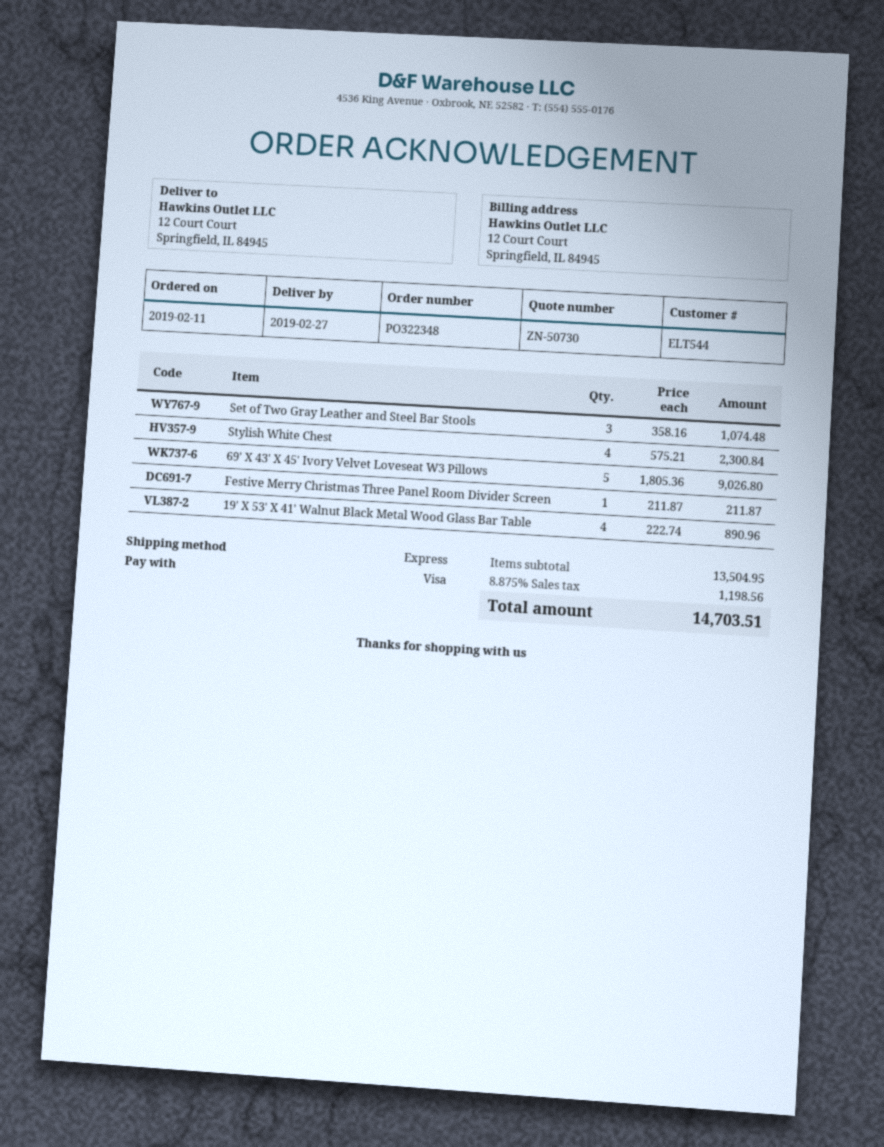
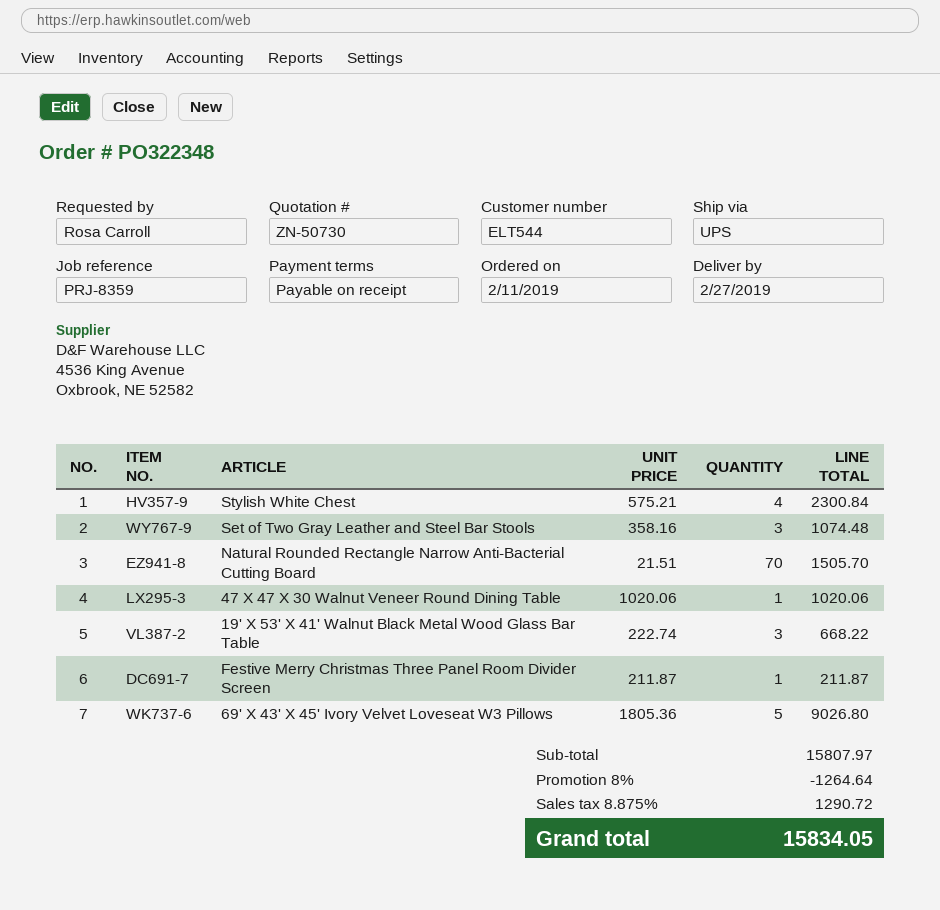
shipping method: express -> UPS
19' X 53' X 41' Walnut Black Metal Wood Glass Bar Table: 4 x 222.74 = 890.96 -> 3 x 222.74 = 668.22
Natural Rounded Rectangle Narrow Anti-Bacterial Cutting Board: none -> 70 x 21.51 = 1505.70
47 X 47 X 30 Walnut Veneer Round Dining Table: none -> 1 x 1020.06 = 1020.06
subtotal: 13504.95 -> 15807.97
discount: none -> 8% = 1264.64
tax: 8.875% = 1198.56 -> 8.875% = 1290.72
total: 14703.51 -> 15834.05

